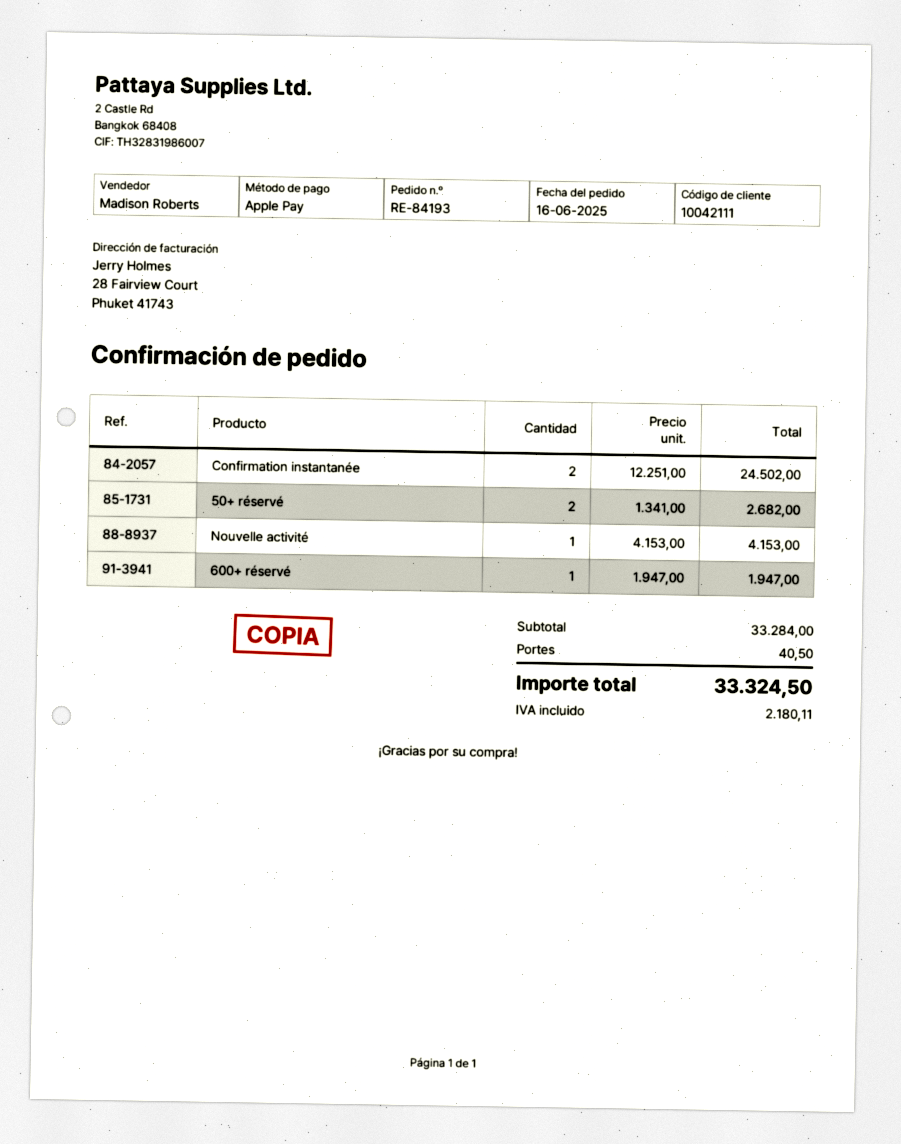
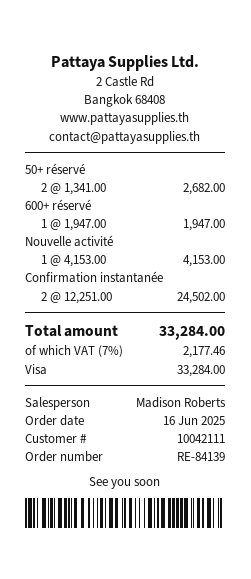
order number: RE-84193 -> RE-84139
payment method: Apple Pay -> Visa
shipping: 40.50 -> none
tax: 2180.11 -> 2177.46
total: 33324.50 -> 33284.00

